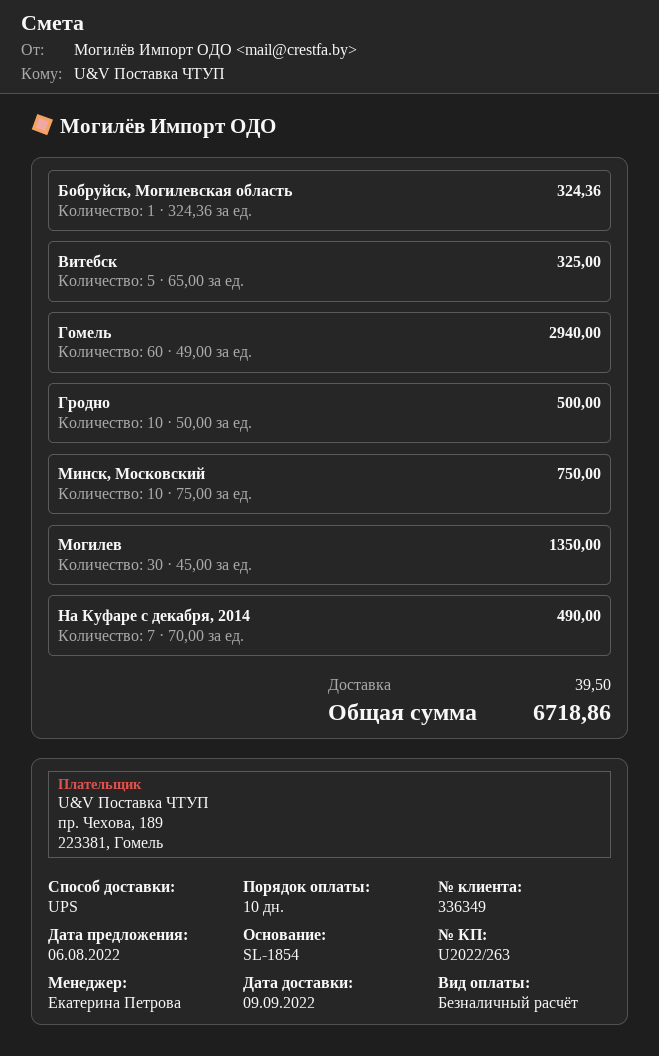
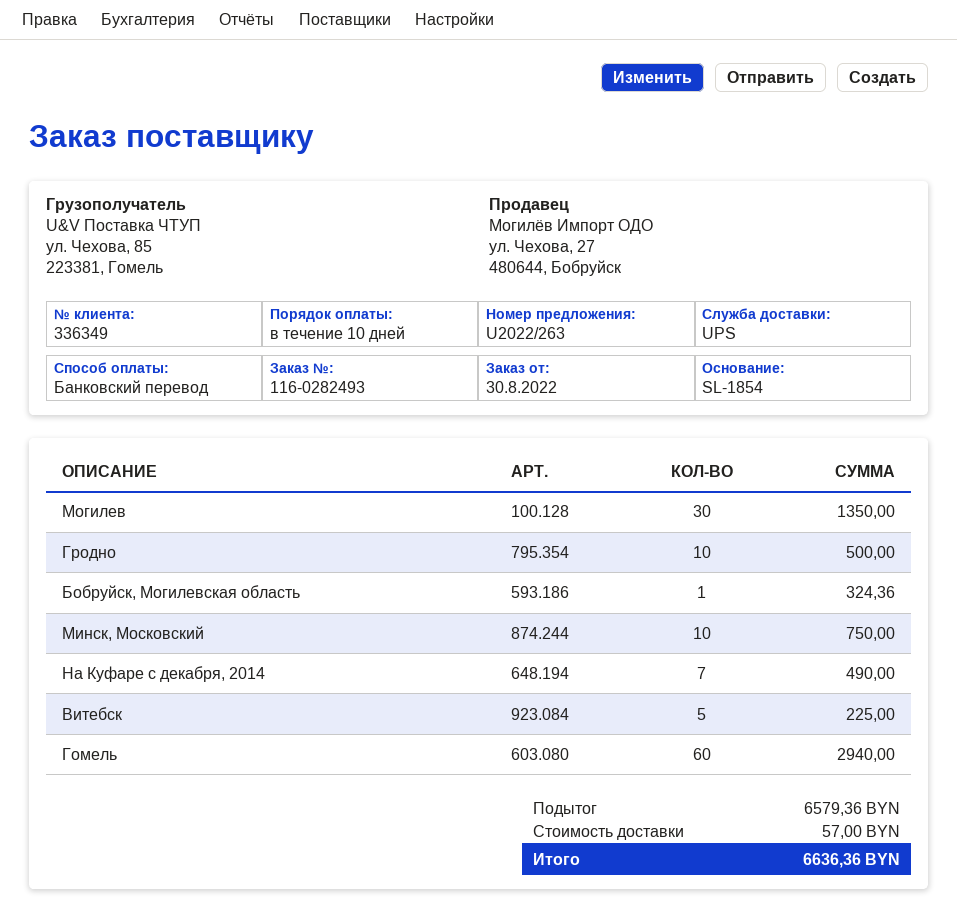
Витебск: 5 for 325.00 -> 5 for 225.00
shipping: 39.50 -> 57.00
total: 6718.86 -> 6636.36

